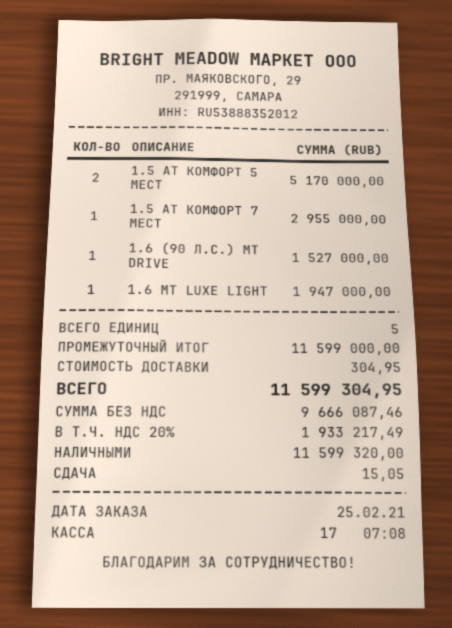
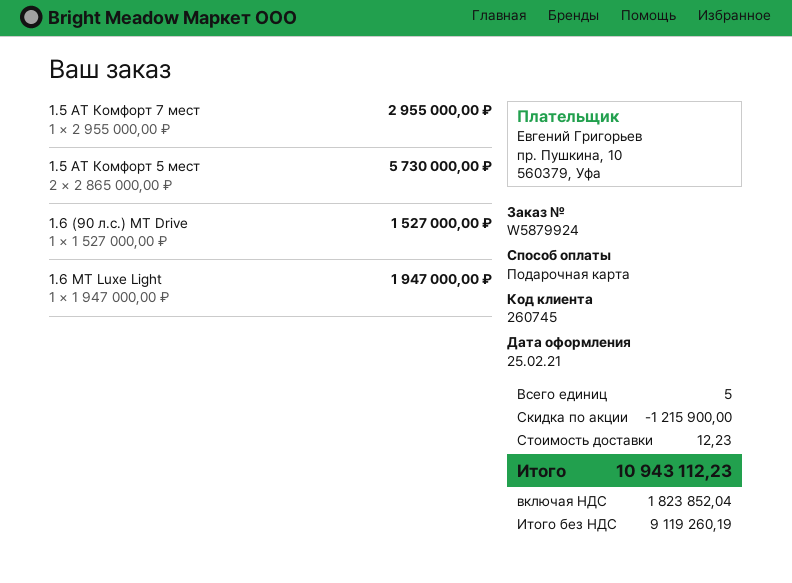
payment method: cash -> gift card
1.5 AT КОМФОРТ 5 МЕСТ: 2 for 5170000.00 -> 2 for 5730000.00
discount: none -> 1215900.00
shipping: 304.95 -> 12.23
net: 9666087.46 -> 9119260.19
tax: 1933217.49 -> 1823852.04
total: 11599304.95 -> 10943112.23

